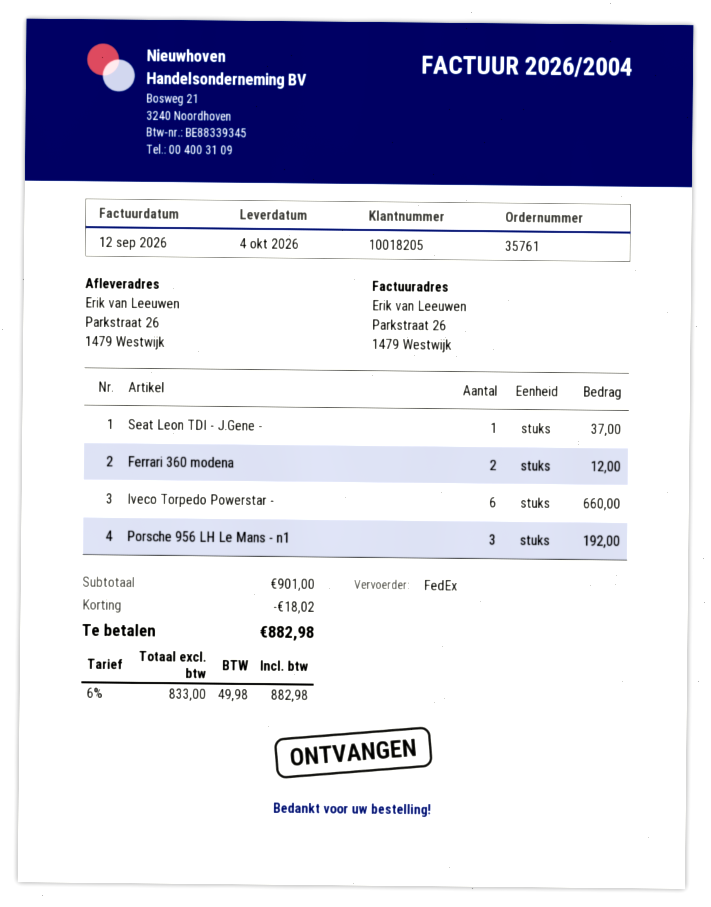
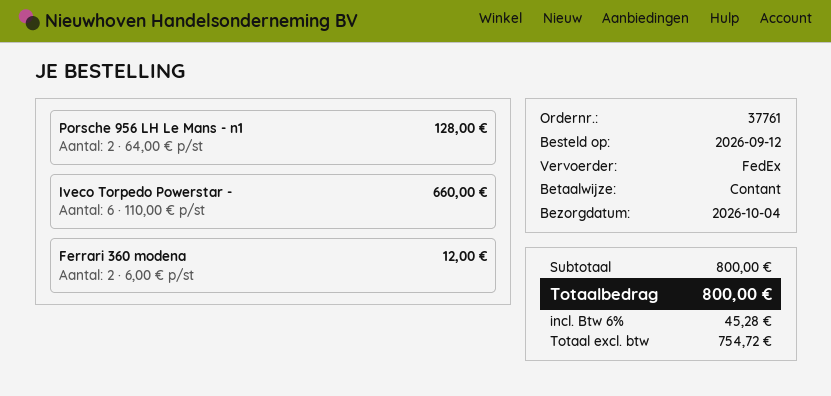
order number: 35761 -> 37761
Seat Leon TDI - J.Gene -: 1 for 37.00 -> none
Porsche 956 LH Le Mans - n1: 3 for 192.00 -> 2 for 128.00
subtotal: 901.00 -> 800.00
discount: 18.02 -> none
net: 833.00 -> 754.72
tax: 6% = 49.98 -> 6% = 45.28
total: 882.98 -> 800.00

